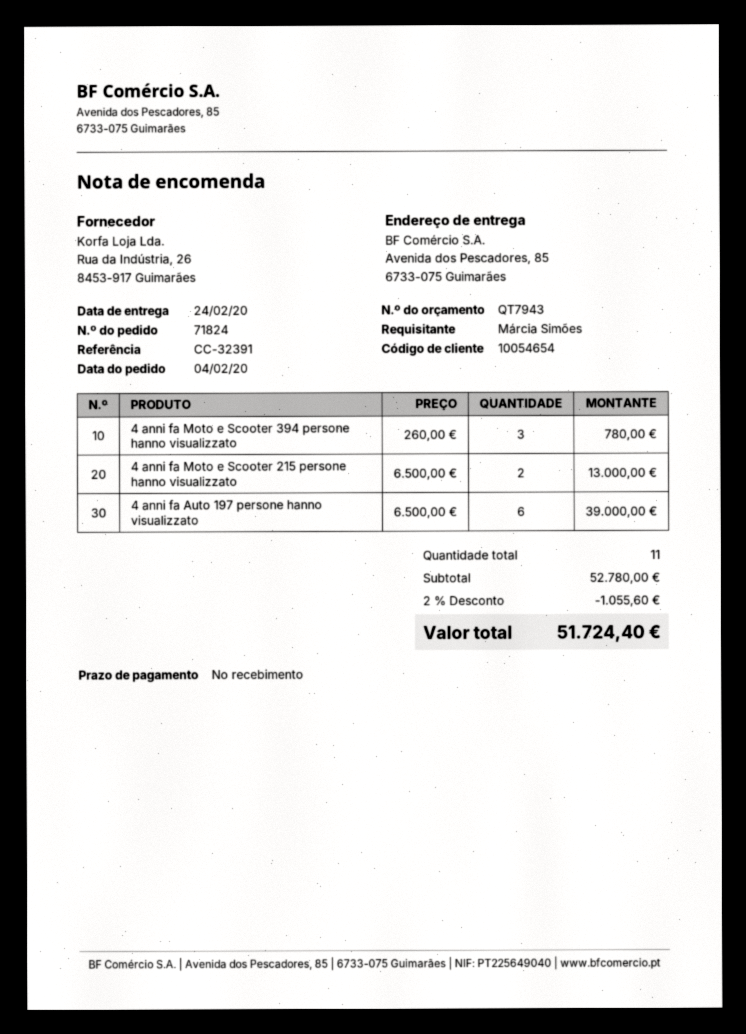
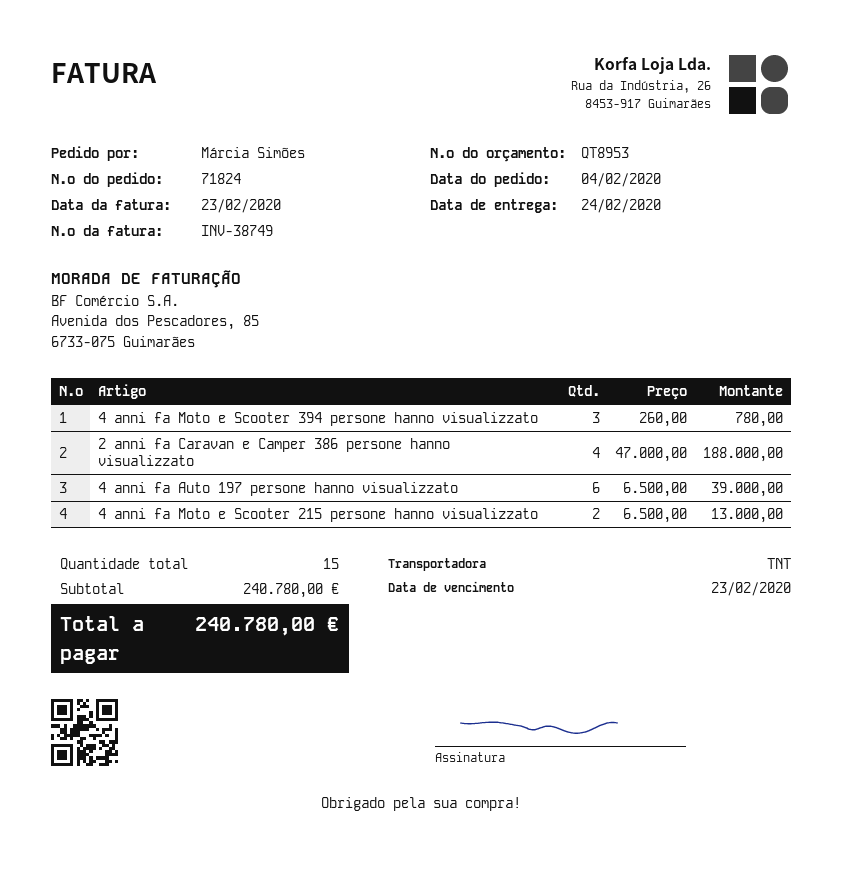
quote number: QT7943 -> QT8953
2 anni fa Caravan e Camper 386 persone hanno visualizzato: none -> 4 x 47000.00 = 188000.00
total quantity: 11 -> 15
subtotal: 52780.00 -> 240780.00
discount: 2% = 1055.60 -> none
total: 51724.40 -> 240780.00

